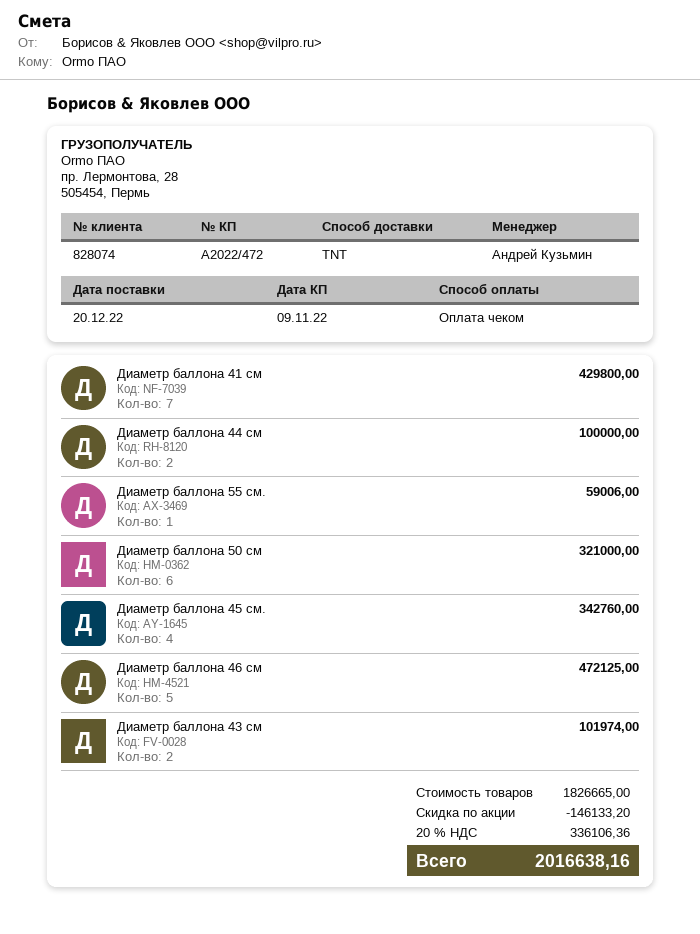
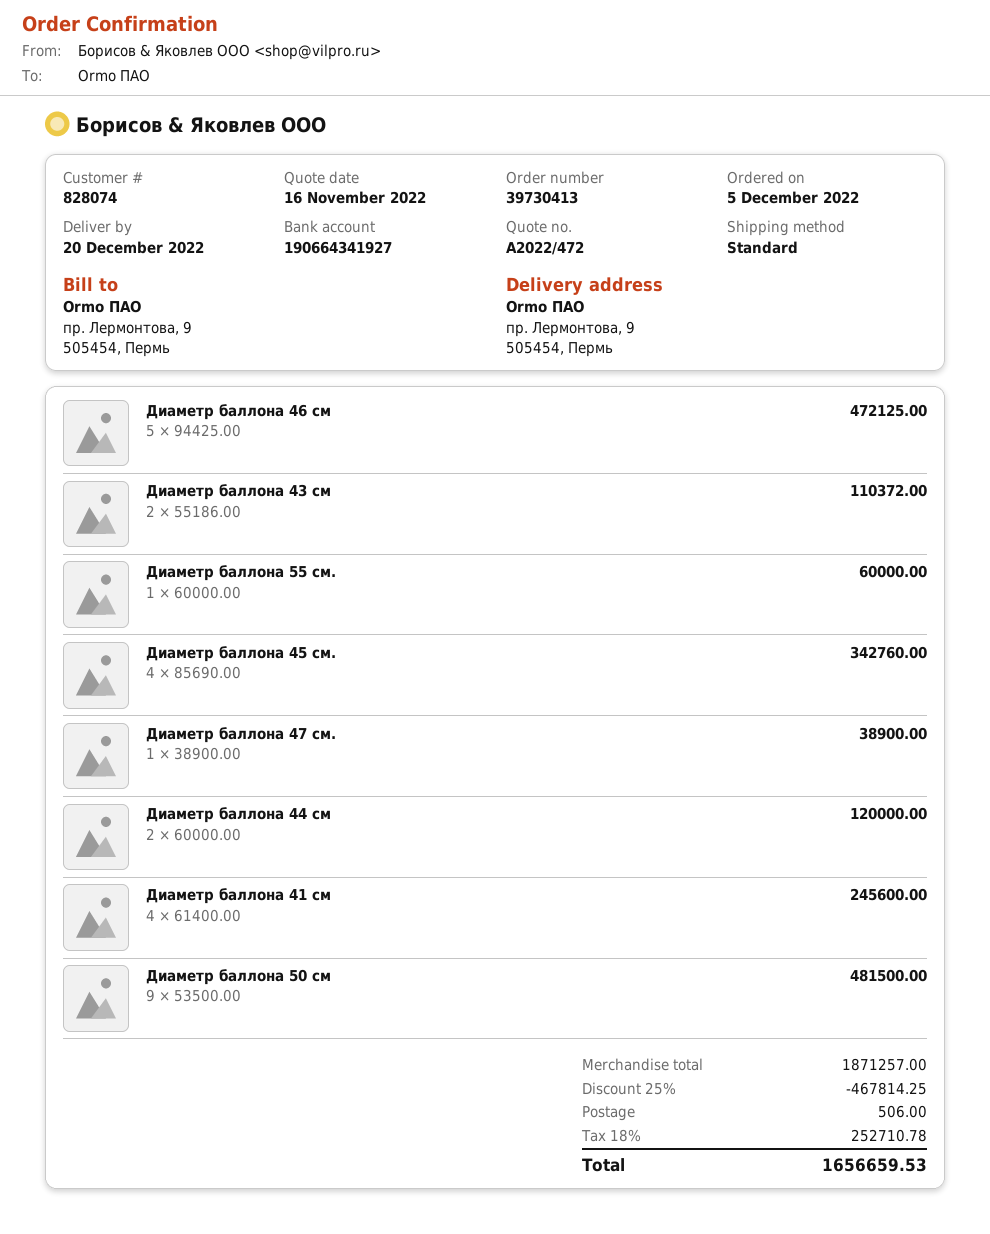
quote date: 2022-11-09 -> 2022-11-16
shipping method: TNT -> standard
ship to: пр. Лермонтова, 28, 505454, Пермь -> пр. Лермонтова, 9, 505454, Пермь
Диаметр баллона 41 см: 7 for 429800.00 -> 4 for 245600.00
Диаметр баллона 44 см: 2 for 100000.00 -> 2 for 120000.00
Диаметр баллона 55 см.: 1 for 59006.00 -> 1 for 60000.00
Диаметр баллона 50 см: 6 for 321000.00 -> 9 for 481500.00
Диаметр баллона 43 см: 2 for 101974.00 -> 2 for 110372.00
Диаметр баллона 47 см.: none -> 1 for 38900.00
subtotal: 1826665.00 -> 1871257.00
discount: 146133.20 -> 467814.25
shipping: none -> 506.00
tax: 20% = 336106.36 -> 18% = 252710.78
total: 2016638.16 -> 1656659.53

